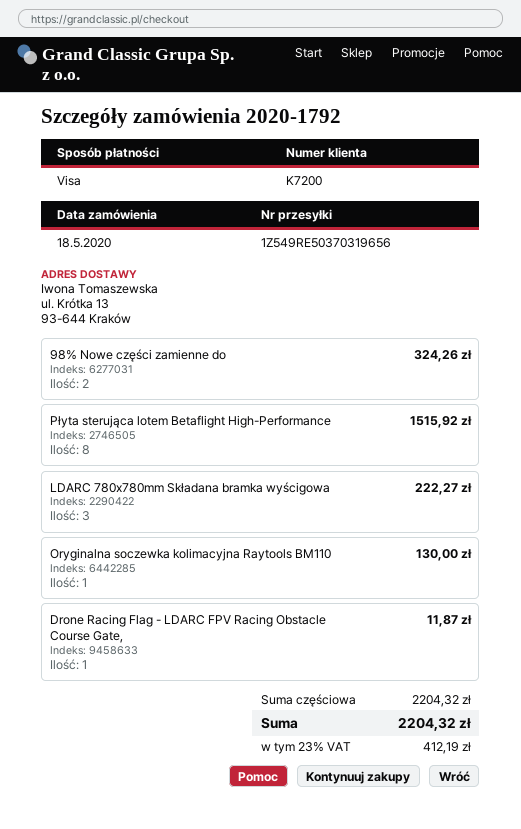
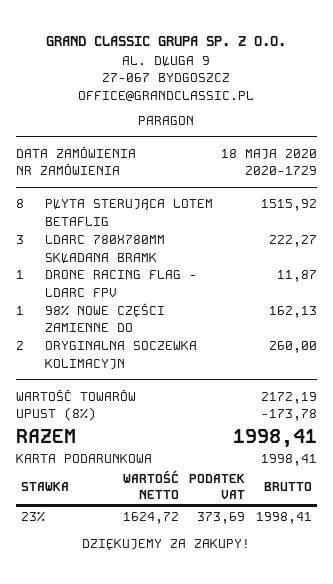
order number: 2020-1792 -> 2020-1729
payment method: Visa -> gift card
98% Nowe części zamienne do: 2 for 324.26 -> 1 for 162.13
Oryginalna soczewka kolimacyjna Raytools BM110: 1 for 130.00 -> 2 for 260.00
subtotal: 2204.32 -> 2172.19
discount: none -> 8% = 173.78
tax: 23% = 412.19 -> 23% = 373.69
total: 2204.32 -> 1998.41

